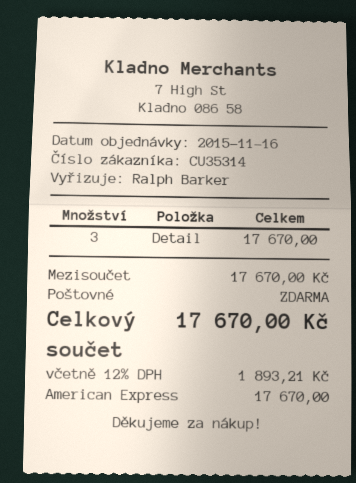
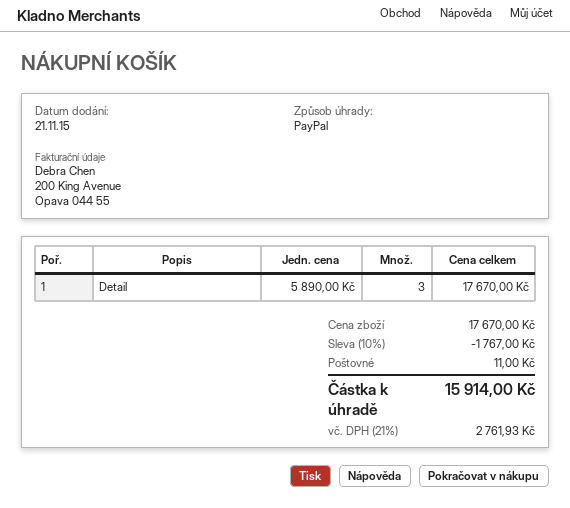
payment method: American Express -> PayPal
discount: none -> 10% = 1767.00
shipping: 0.00 -> 11.00
tax: 12% = 1893.21 -> 21% = 2761.93
total: 17670.00 -> 15914.00

